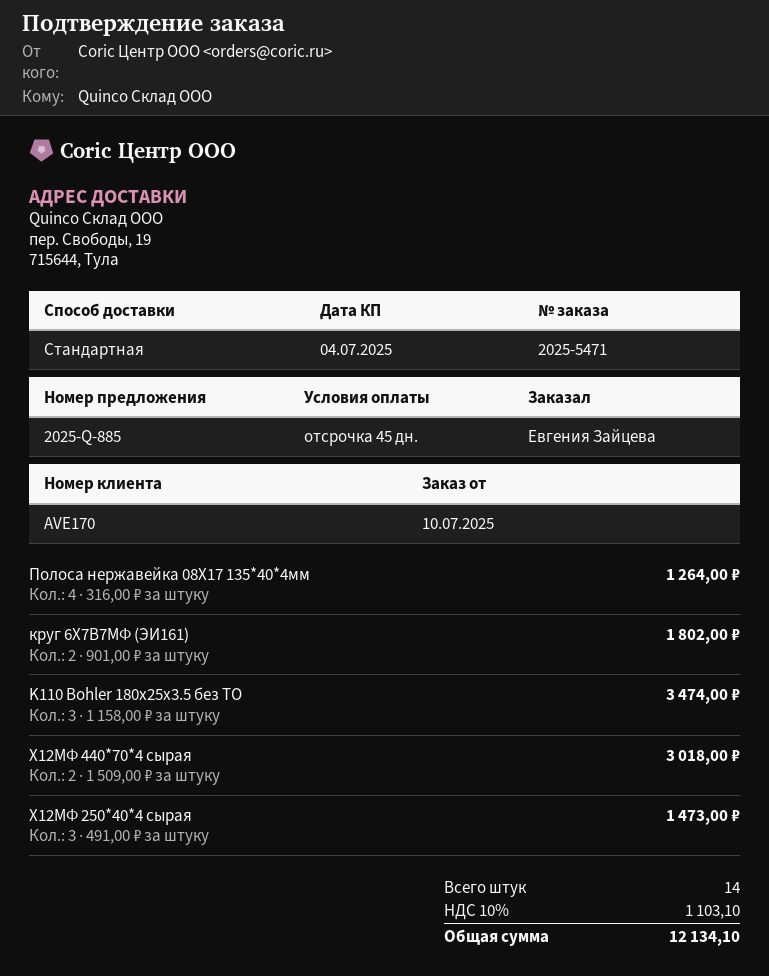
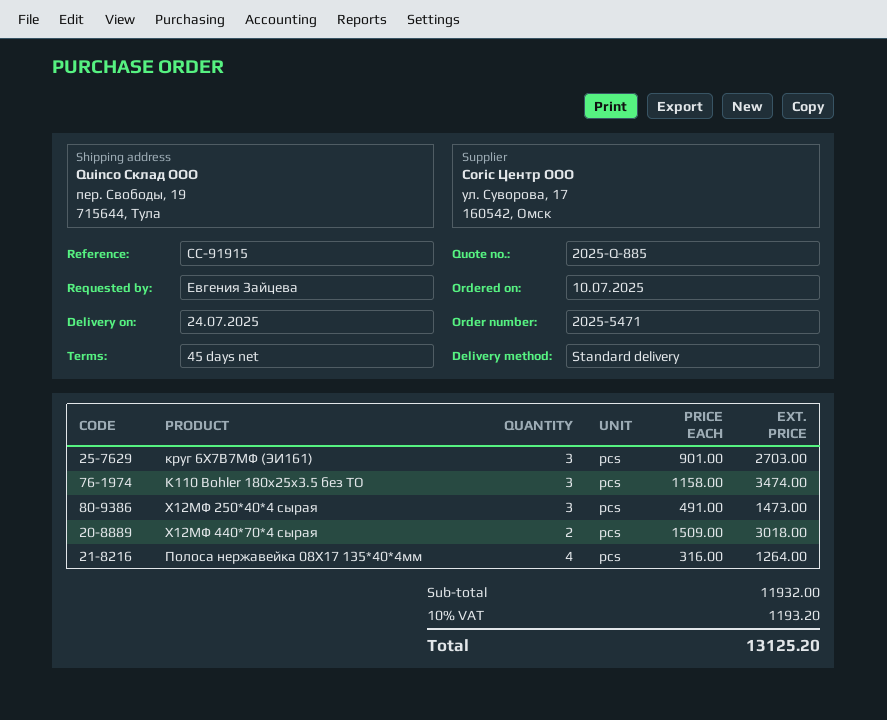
круг 6Х7В7МФ (ЭИ161): 2 x 901.00 = 1802.00 -> 3 x 901.00 = 2703.00
tax: 10% = 1103.10 -> 10% = 1193.20
total: 12134.10 -> 13125.20

